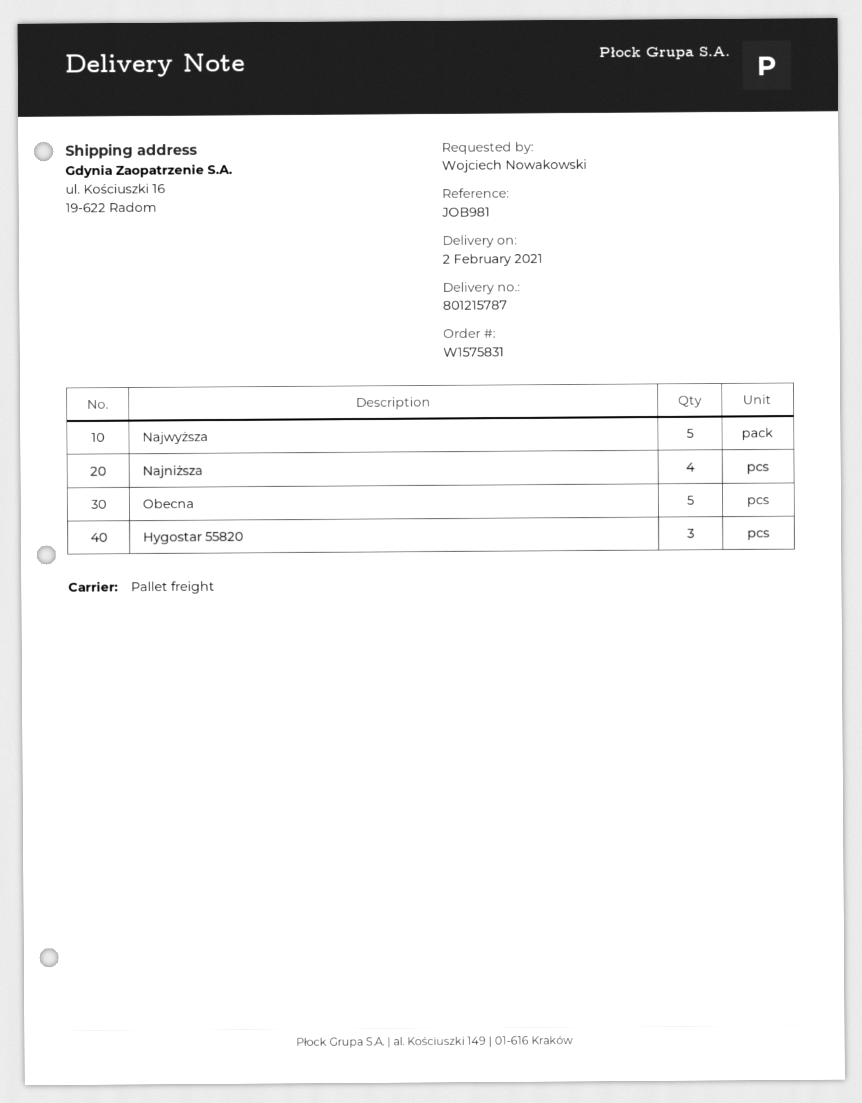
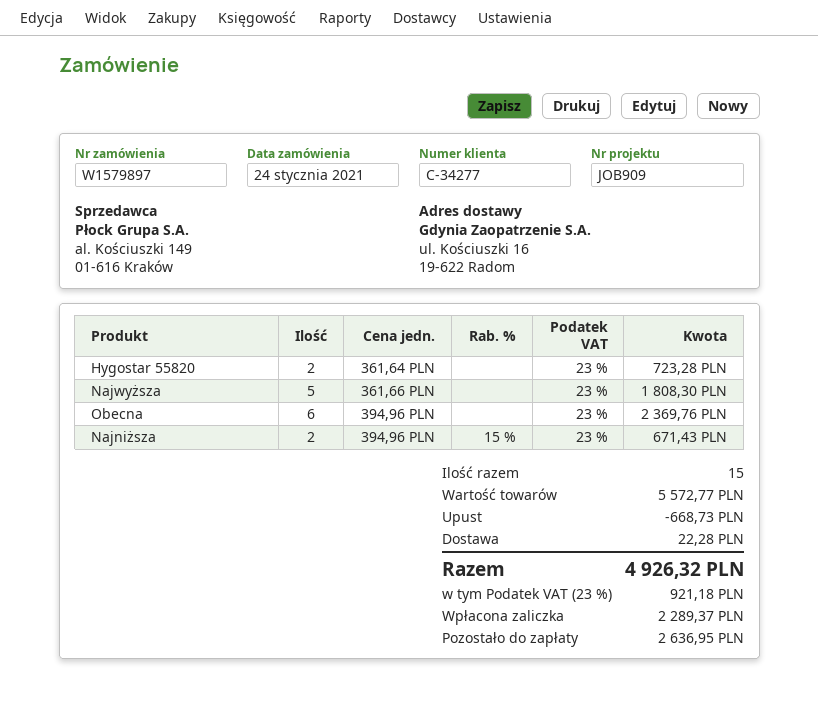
order number: W1575831 -> W1579897
reference: JOB981 -> JOB909
Najniższa: 4 -> 2
Obecna: 5 -> 6
Hygostar 55820: 3 -> 2

